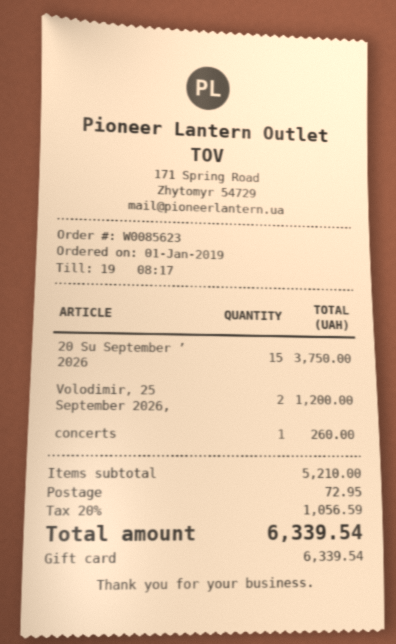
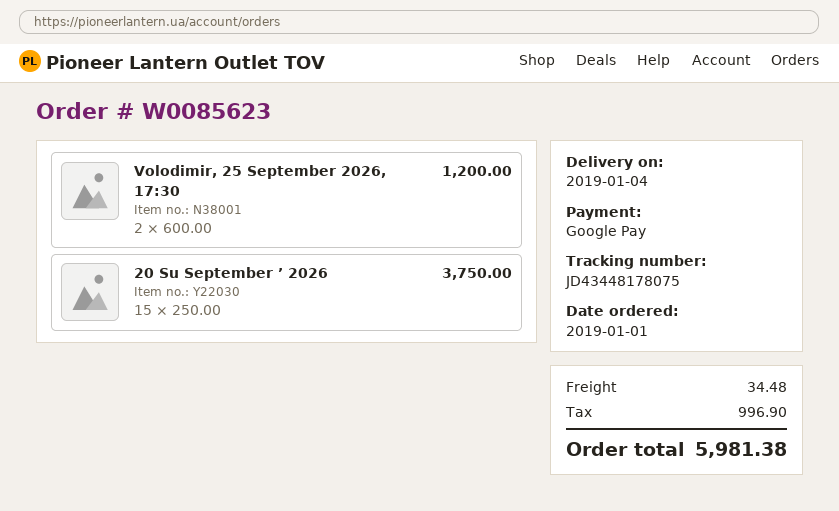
payment method: gift card -> Google Pay
concerts: 1 for 260.00 -> none
shipping: 72.95 -> 34.48
tax: 1056.59 -> 996.90
total: 6339.54 -> 5981.38

